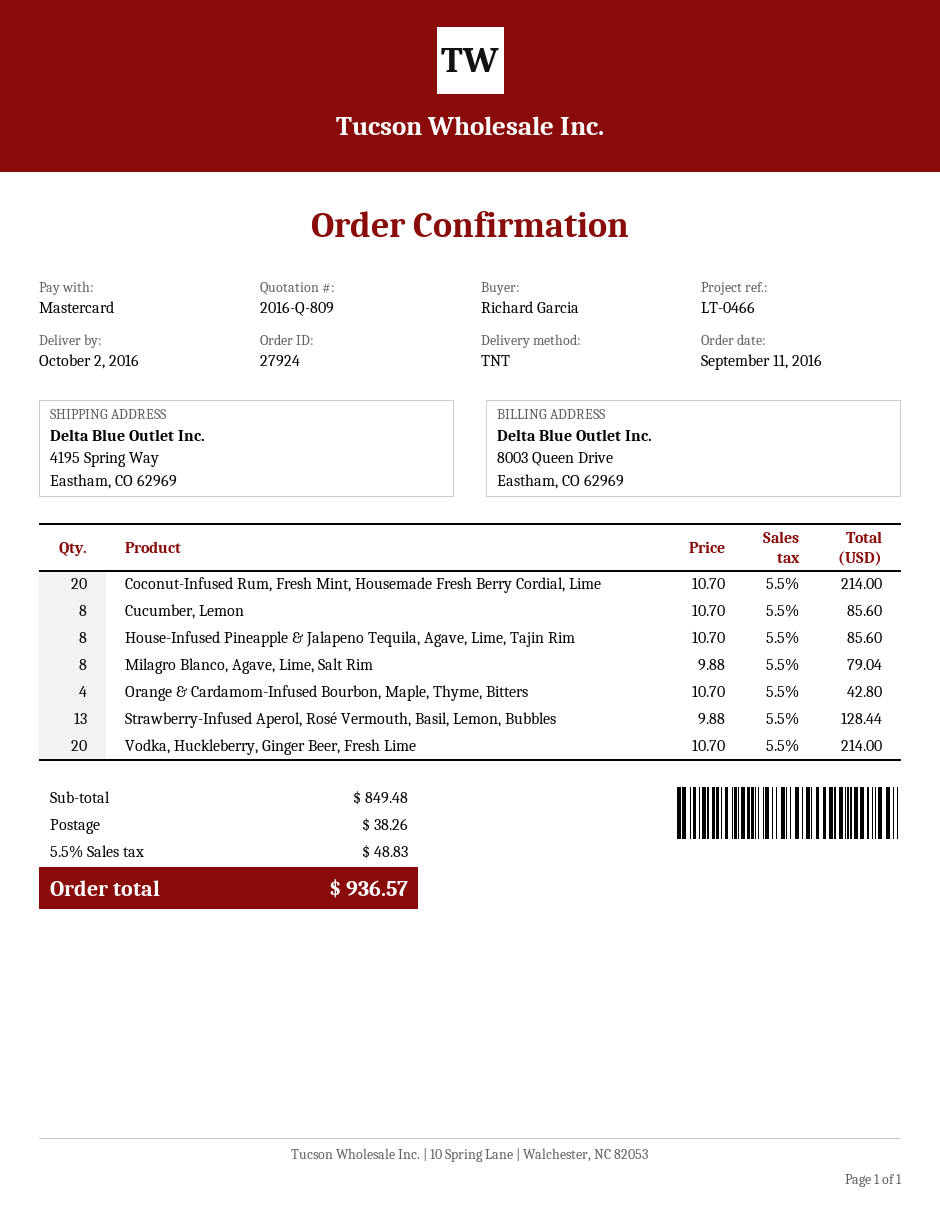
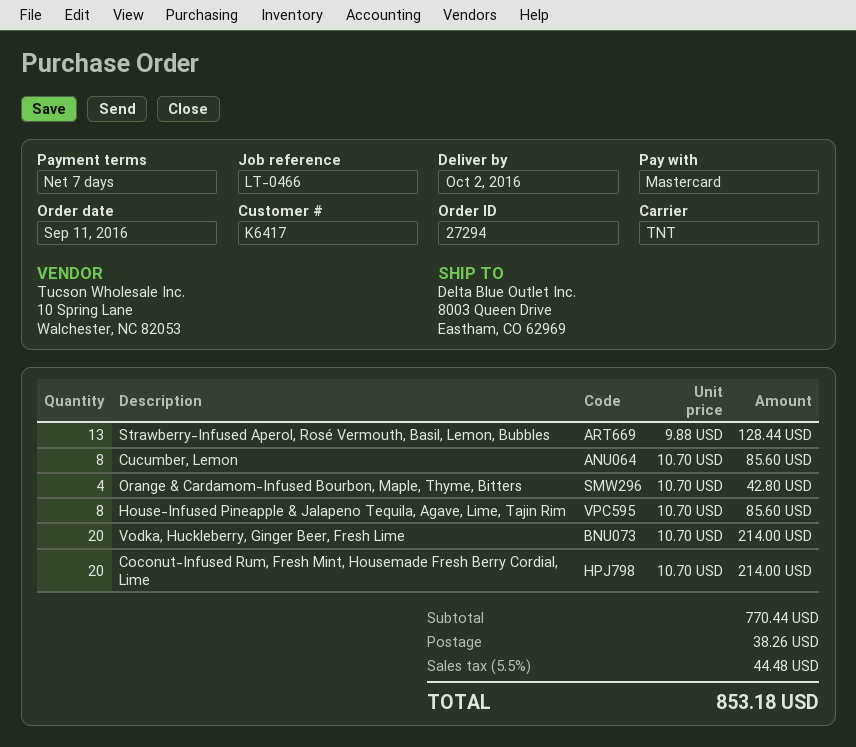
order number: 27924 -> 27294
ship to: 4195 Spring Way, Eastham, CO 62969 -> 8003 Queen Drive, Eastham, CO 62969
Milagro Blanco, Agave, Lime, Salt Rim: 8 x 9.88 = 79.04 -> none
subtotal: 849.48 -> 770.44
tax: 5.5% = 48.83 -> 5.5% = 44.48
total: 936.57 -> 853.18

